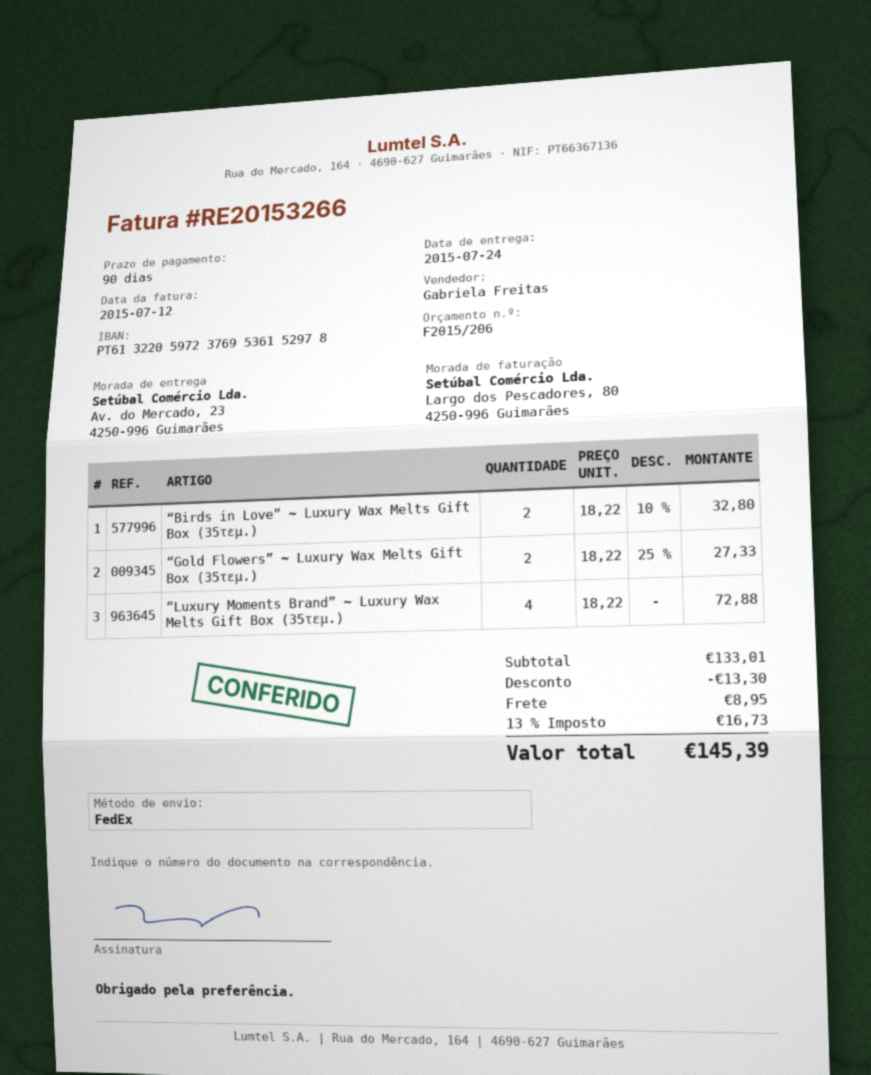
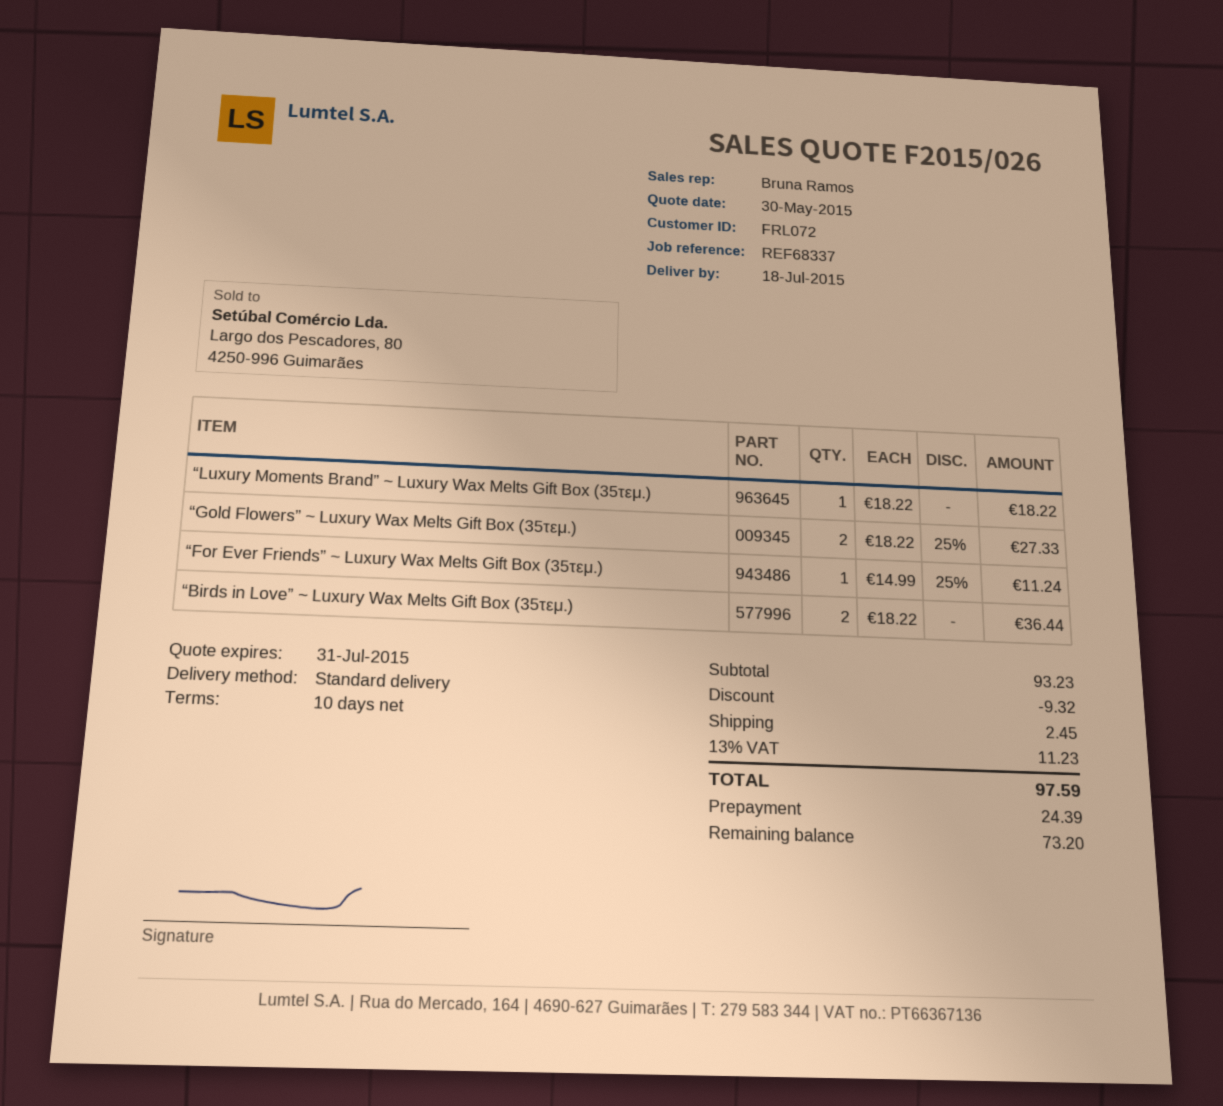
quote number: F2015/206 -> F2015/026
delivery date: 2015-07-24 -> 2015-07-18
payment terms: 90 days -> 10 days
sales rep: Gabriela Freitas -> Bruna Ramos
shipping method: FedEx -> standard
“Birds in Love” ~ Luxury Wax Melts Gift Box (35τεμ.): 2 x 18.22 - 10% = 32.80 -> 2 x 18.22 = 36.44
“Luxury Moments Brand” ~ Luxury Wax Melts Gift Box (35τεμ.): 4 x 18.22 = 72.88 -> 1 x 18.22 = 18.22
“For Ever Friends” ~ Luxury Wax Melts Gift Box (35τεμ.): none -> 1 x 14.99 - 25% = 11.24
subtotal: 133.01 -> 93.23
discount: 13.30 -> 9.32
shipping: 8.95 -> 2.45
tax: 13% = 16.73 -> 13% = 11.23
total: 145.39 -> 97.59

